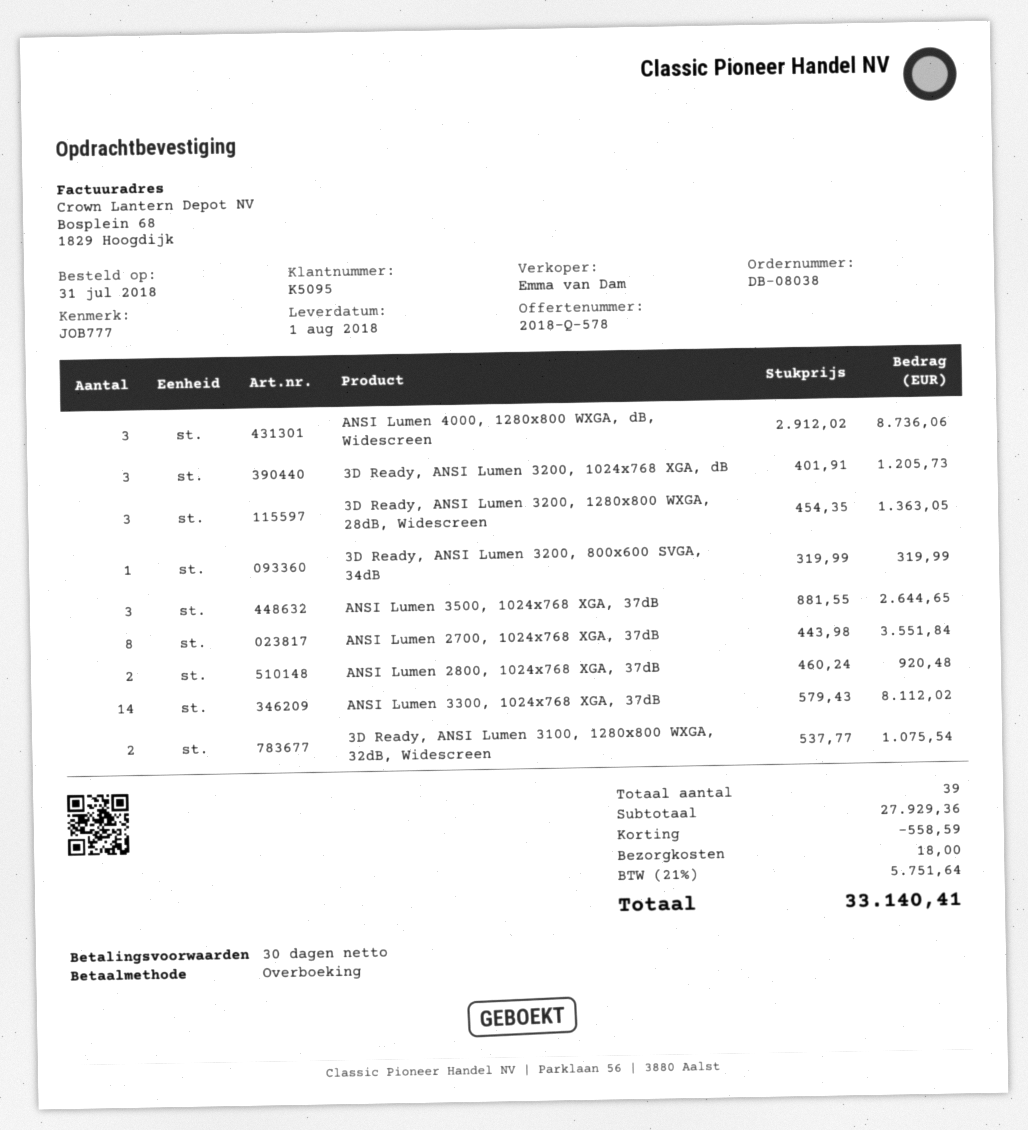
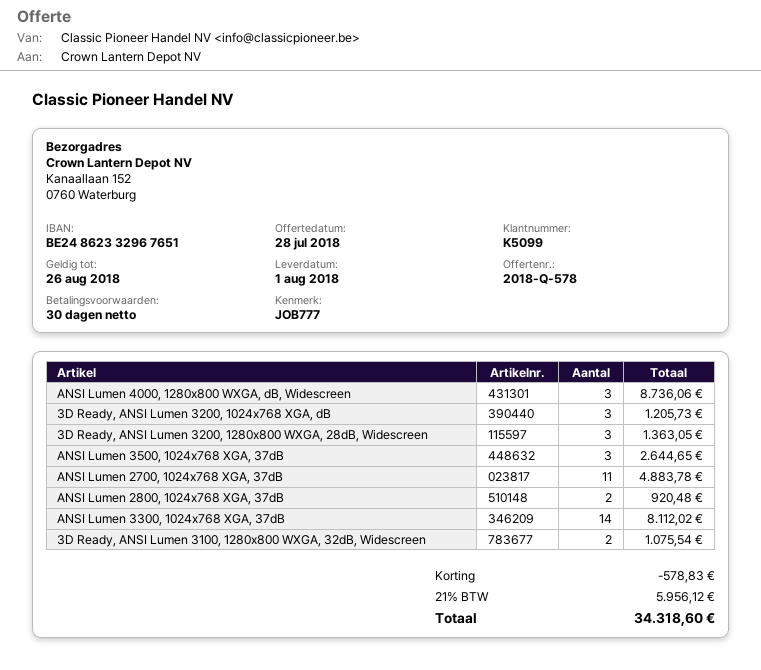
customer number: K5095 -> K5099
3D Ready, ANSI Lumen 3200, 800x600 SVGA, 34dB: 1 for 319.99 -> none
ANSI Lumen 2700, 1024x768 XGA, 37dB: 8 for 3551.84 -> 11 for 4883.78
discount: 558.59 -> 578.83
shipping: 18.00 -> none
tax: 21% = 5751.64 -> 21% = 5956.12
total: 33140.41 -> 34318.60

